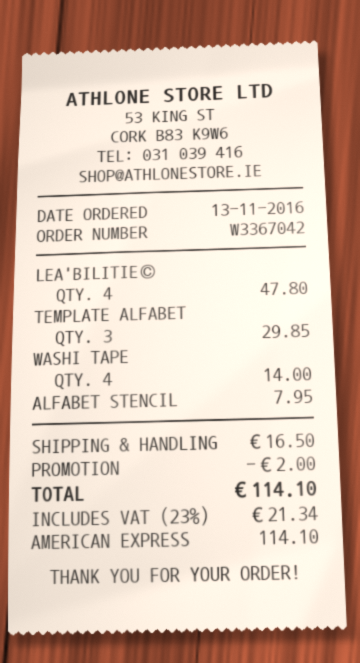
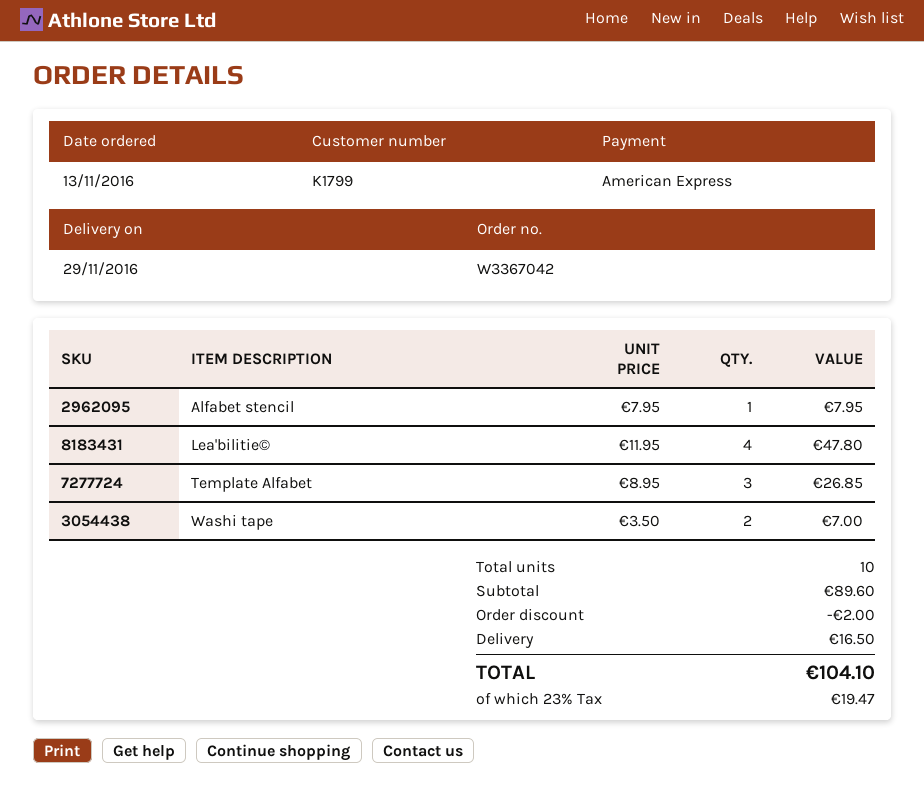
TEMPLATE ALFABET: 3 for 29.85 -> 3 for 26.85
WASHI TAPE: 4 for 14.00 -> 2 for 7.00
tax: 23% = 21.34 -> 23% = 19.47
total: 114.10 -> 104.10

